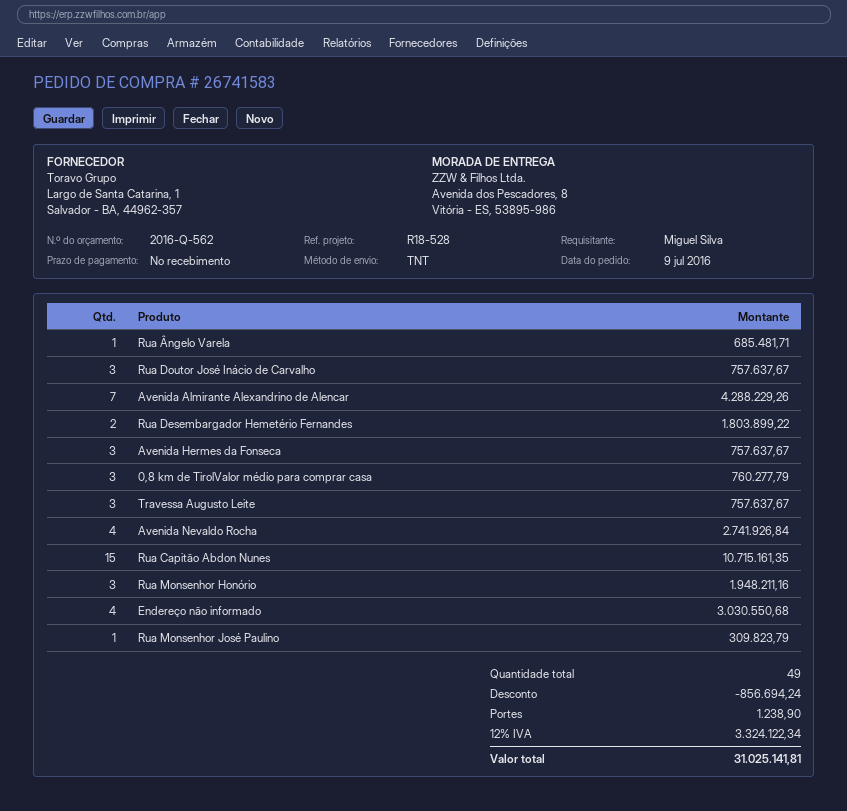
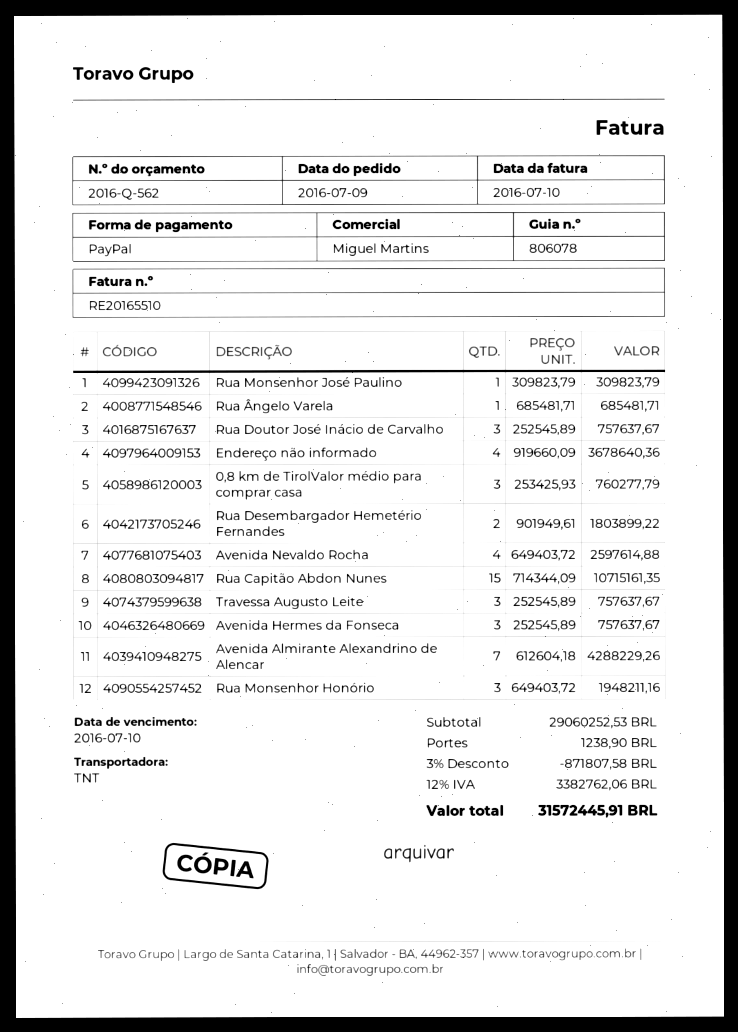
Avenida Nevaldo Rocha: 4 for 2741926.84 -> 4 for 2597614.88
Endereço não informado: 4 for 3030550.68 -> 4 for 3678640.36
discount: 856694.24 -> 871807.58
tax: 12% = 3324122.34 -> 12% = 3382762.06
total: 31025141.81 -> 31572445.91

